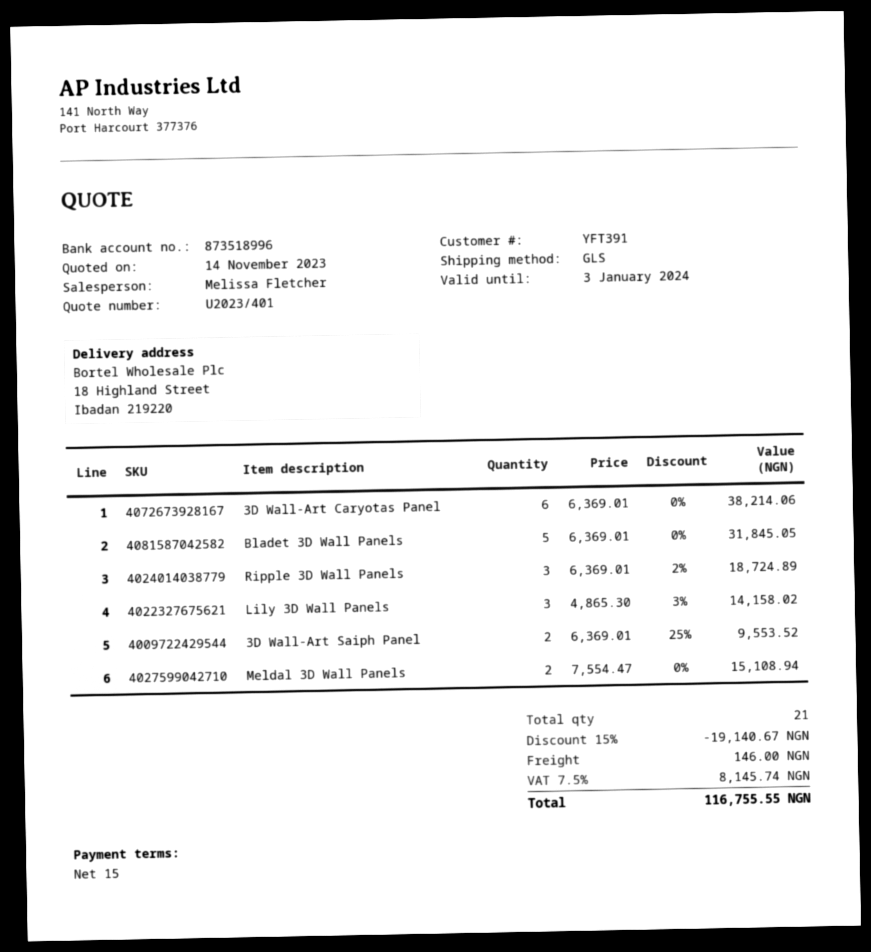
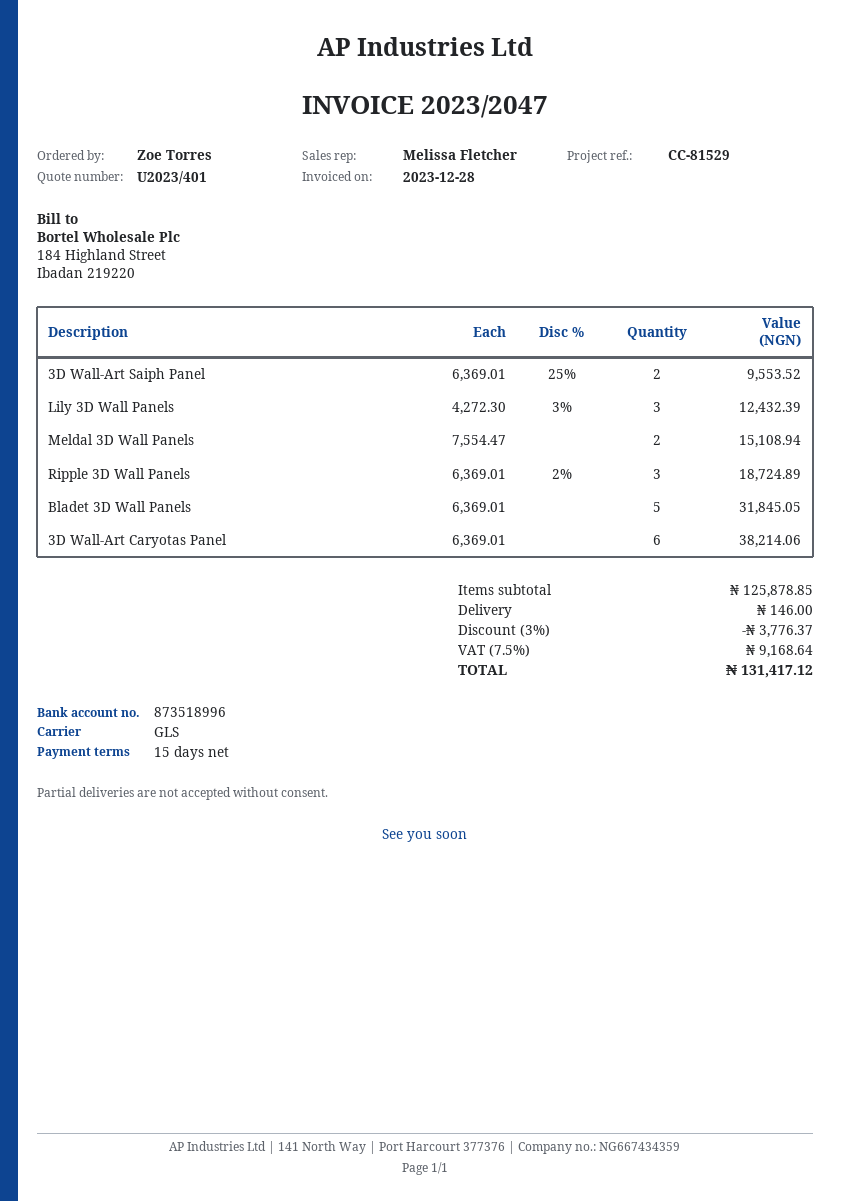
Lily 3D Wall Panels: 3 x 4865.30 - 3% = 14158.02 -> 3 x 4272.30 - 3% = 12432.39
discount: 15% = 19140.67 -> 3% = 3776.37
tax: 7.5% = 8145.74 -> 7.5% = 9168.64
total: 116755.55 -> 131417.12

